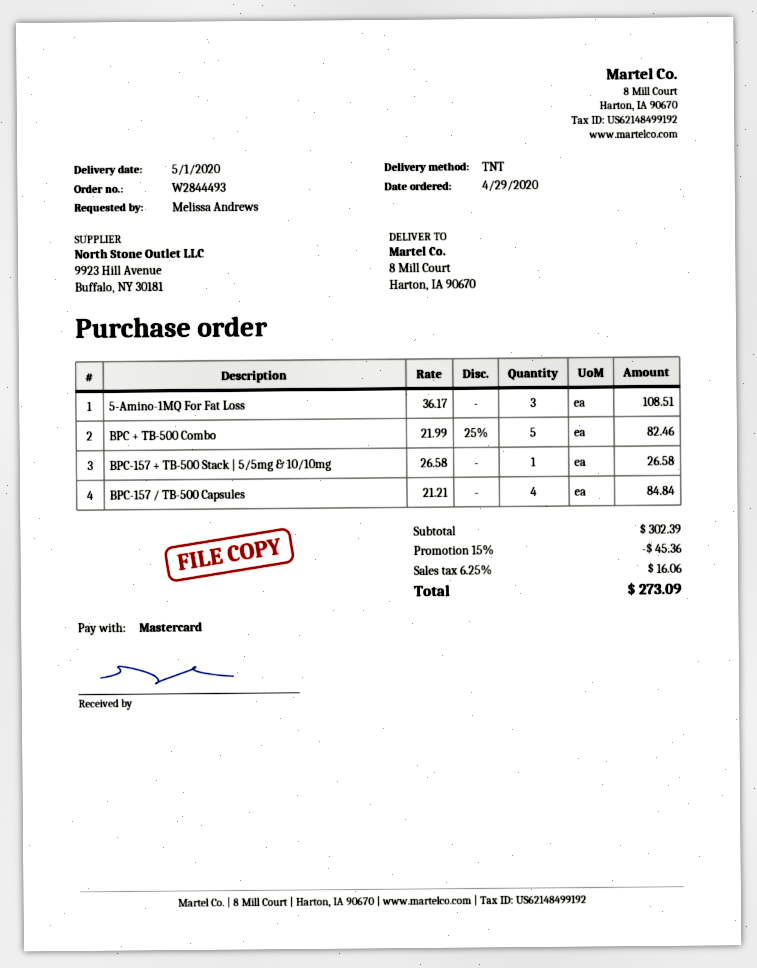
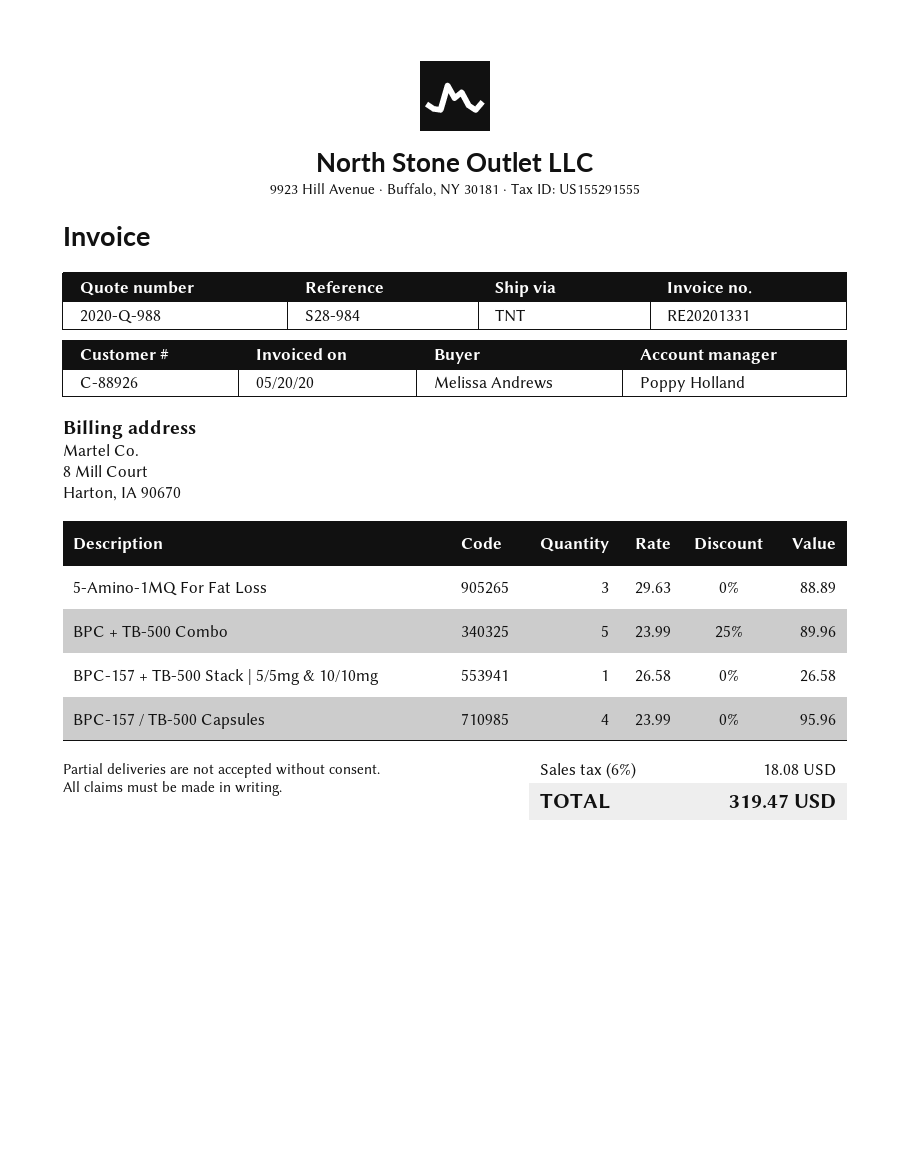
5-Amino-1MQ For Fat Loss: 3 x 36.17 = 108.51 -> 3 x 29.63 = 88.89
BPC + TB-500 Combo: 5 x 21.99 - 25% = 82.46 -> 5 x 23.99 - 25% = 89.96
BPC-157 / TB-500 Capsules: 4 x 21.21 = 84.84 -> 4 x 23.99 = 95.96
discount: 15% = 45.36 -> none
tax: 6.25% = 16.06 -> 6% = 18.08
total: 273.09 -> 319.47

